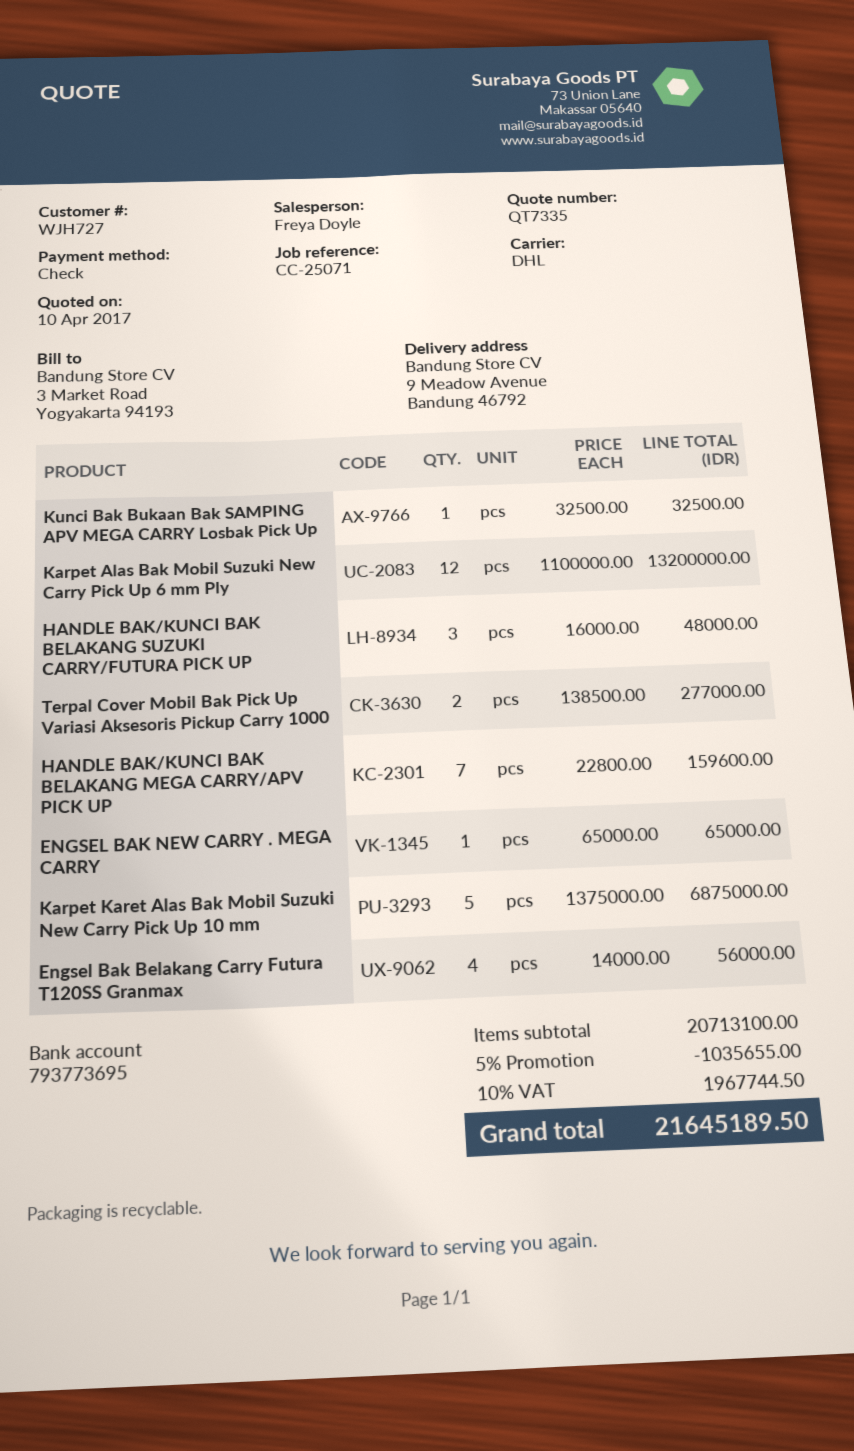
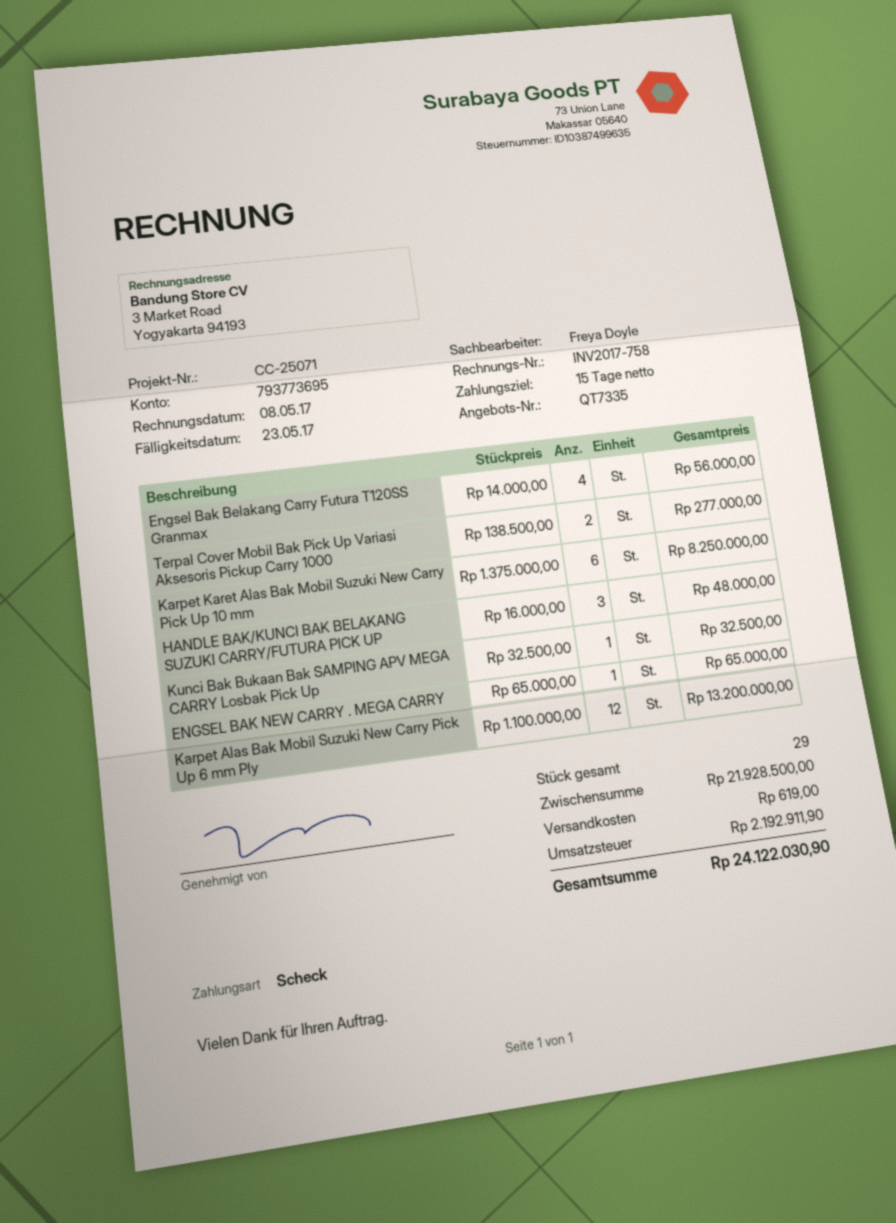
HANDLE BAK/KUNCI BAK BELAKANG MEGA CARRY/APV PICK UP: 7 x 22800.00 = 159600.00 -> none
Karpet Karet Alas Bak Mobil Suzuki New Carry Pick Up 10 mm: 5 x 1375000.00 = 6875000.00 -> 6 x 1375000.00 = 8250000.00
subtotal: 20713100.00 -> 21928500.00
discount: 5% = 1035655.00 -> none
shipping: none -> 619.00
tax: 1967744.50 -> 2192911.90
total: 21645189.50 -> 24122030.90

